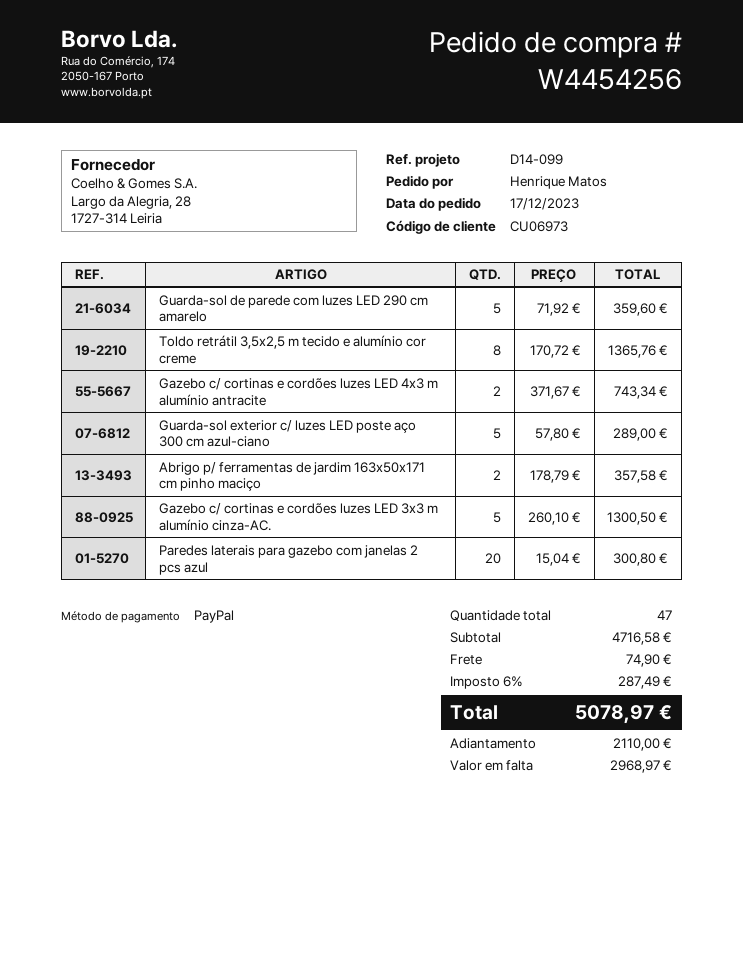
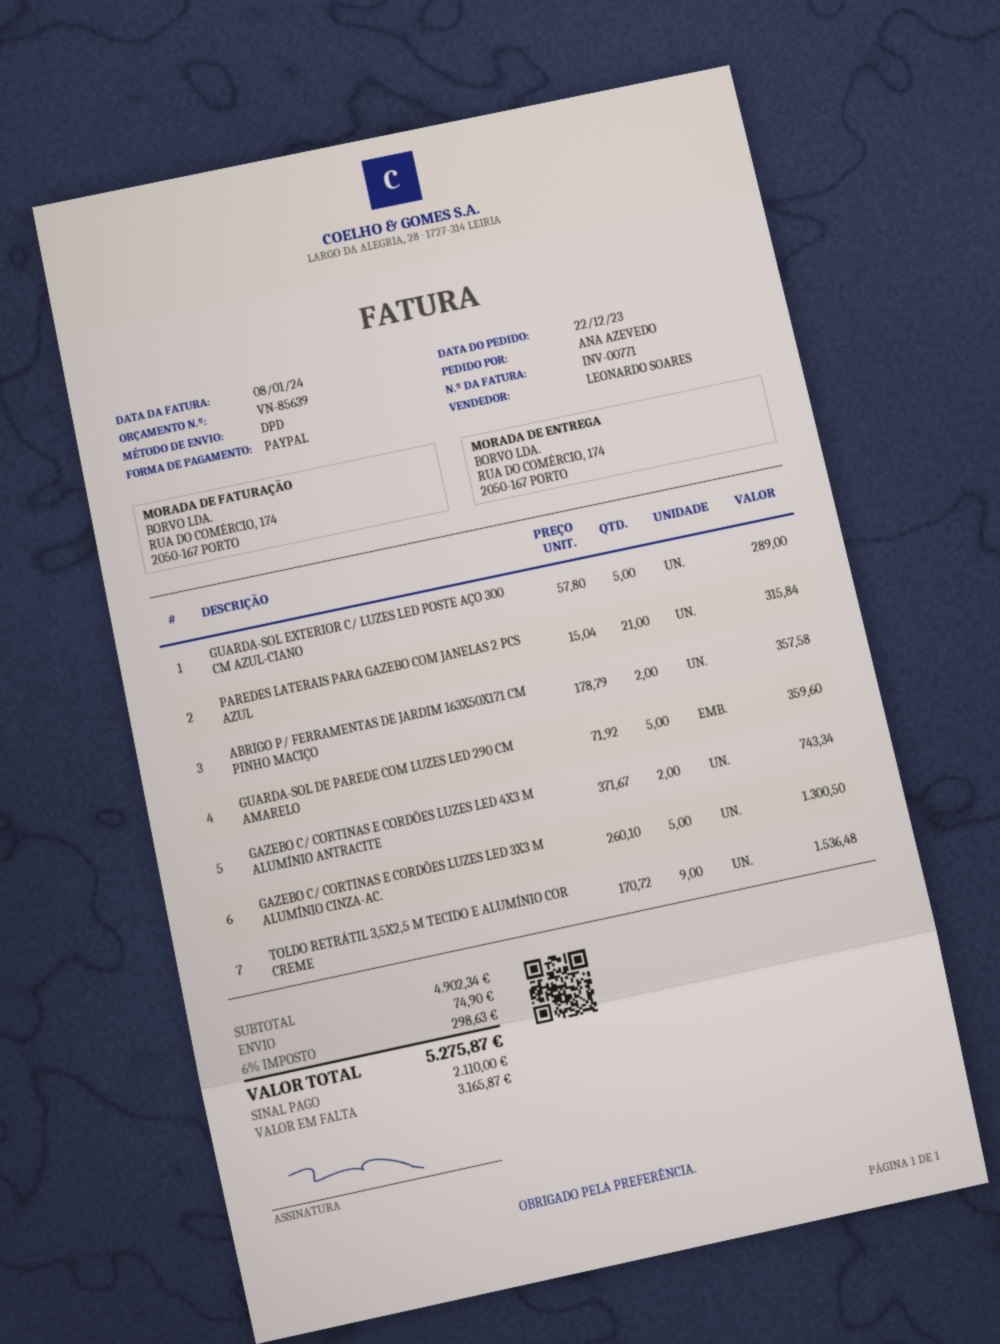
order date: 2023-12-17 -> 2023-12-22
ordered by: Henrique Matos -> ANA AZEVEDO
Toldo retrátil 3,5x2,5 m tecido e alumínio cor creme: 8 x 170.72 = 1365.76 -> 9 x 170.72 = 1536.48
Paredes laterais para gazebo com janelas 2 pcs azul: 20 x 15.04 = 300.80 -> 21 x 15.04 = 315.84
subtotal: 4716.58 -> 4902.34
tax: 6% = 287.49 -> 6% = 298.63
total: 5078.97 -> 5275.87
balance: 2968.97 -> 3165.87

